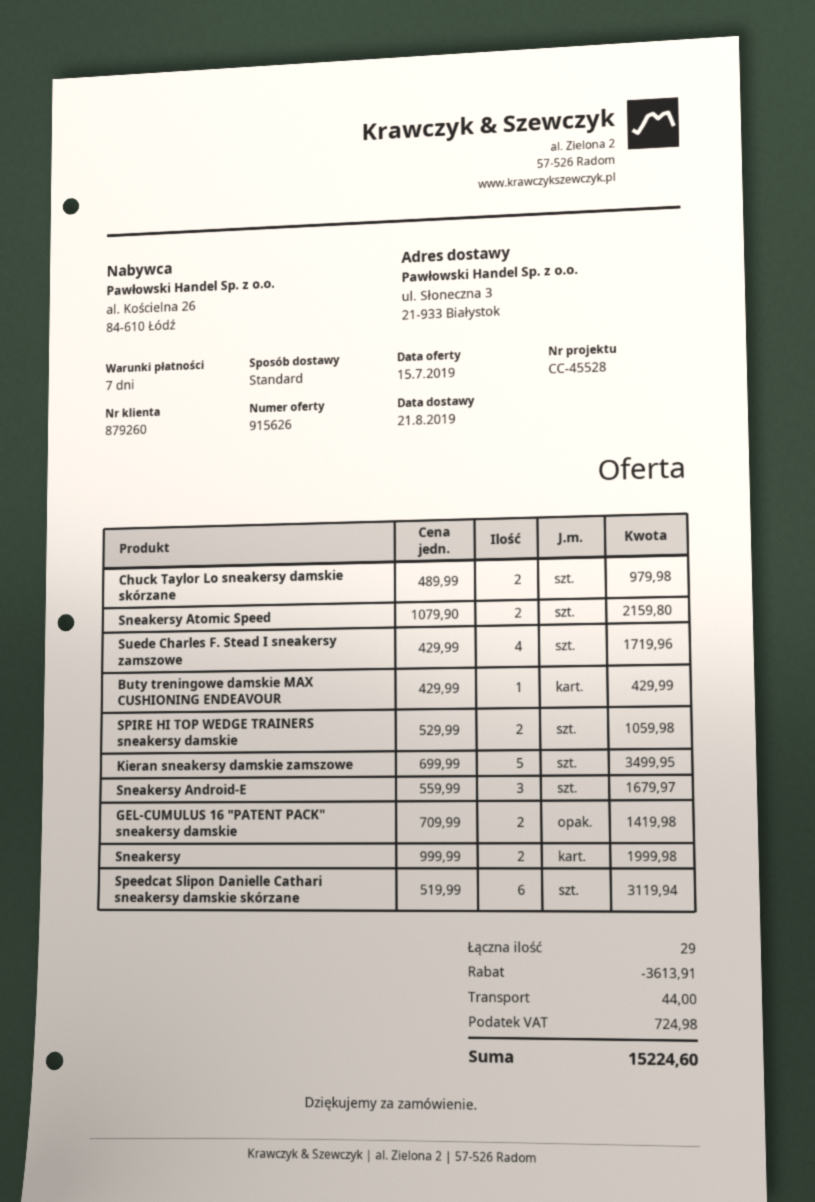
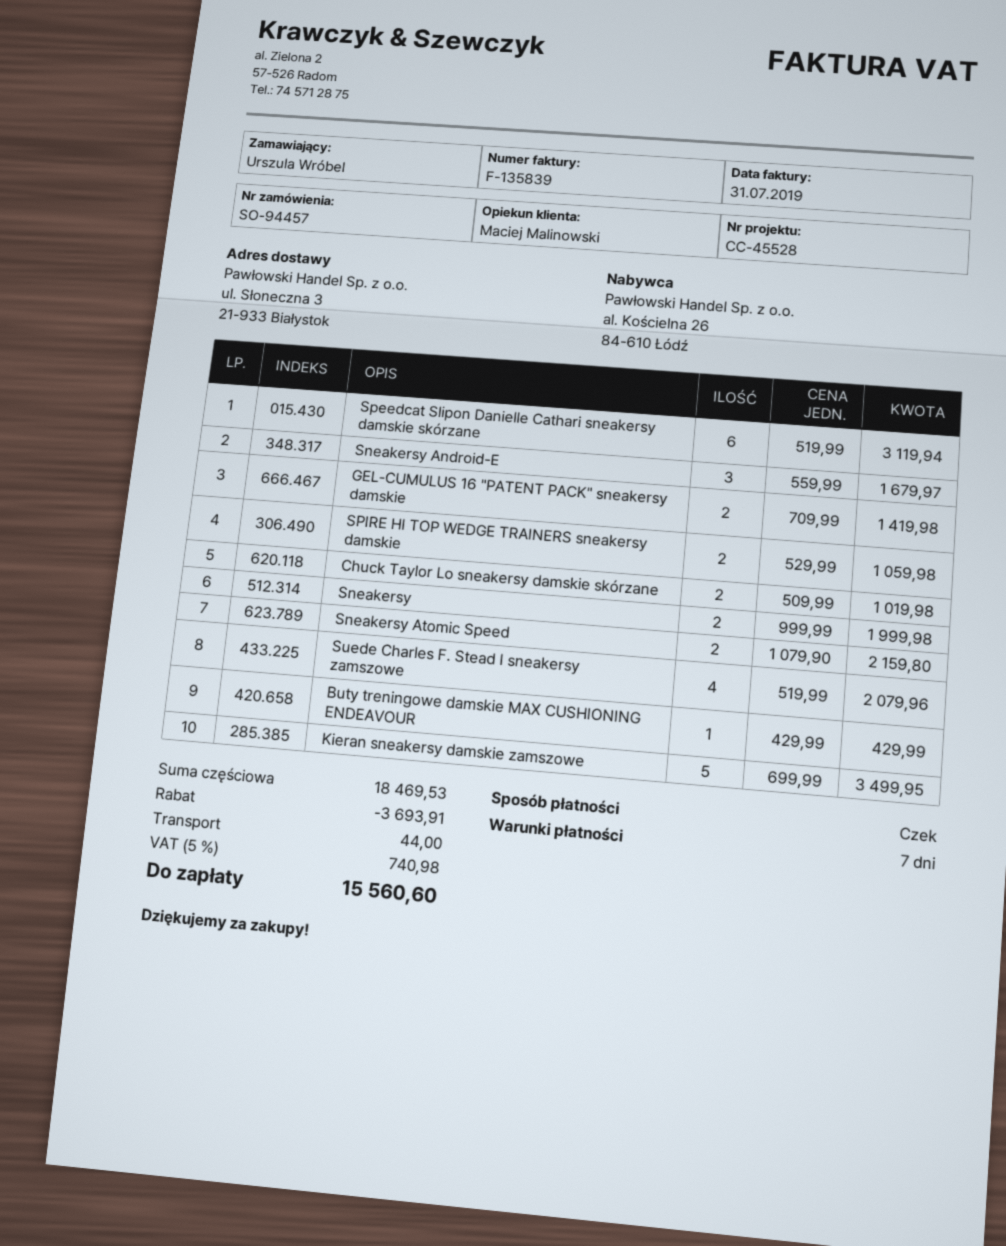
Chuck Taylor Lo sneakersy damskie skórzane: 2 x 489.99 = 979.98 -> 2 x 509.99 = 1019.98
Suede Charles F. Stead I sneakersy zamszowe: 4 x 429.99 = 1719.96 -> 4 x 519.99 = 2079.96
discount: 3613.91 -> 3693.91
tax: 724.98 -> 740.98
total: 15224.60 -> 15560.60

